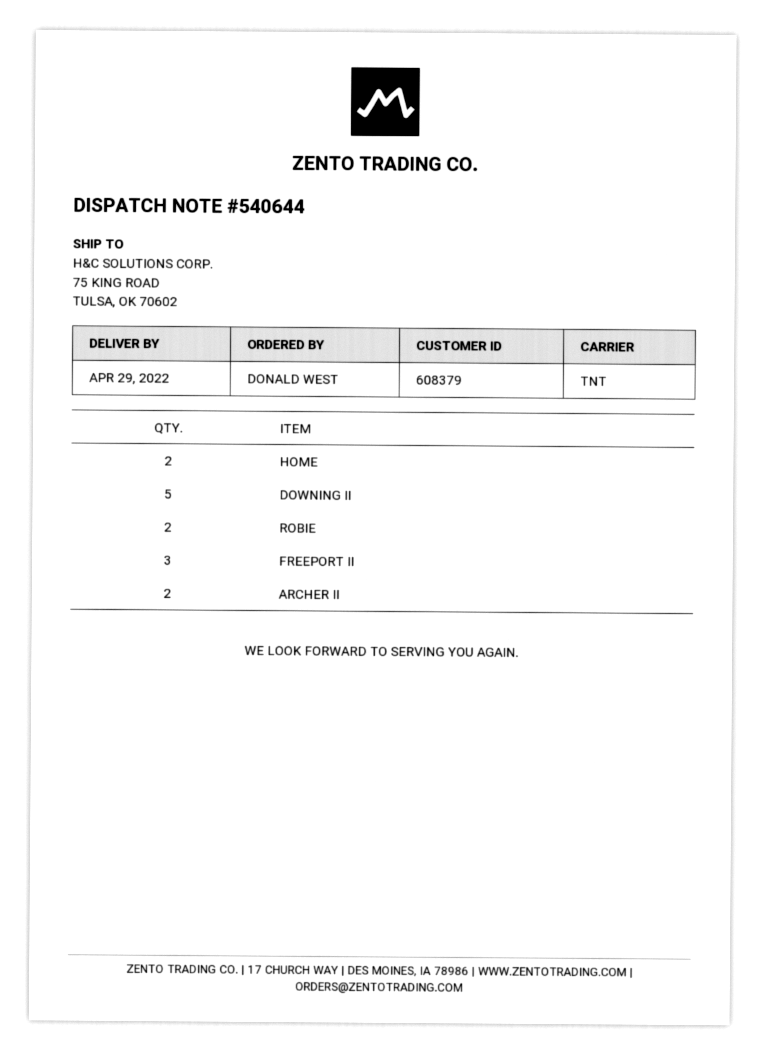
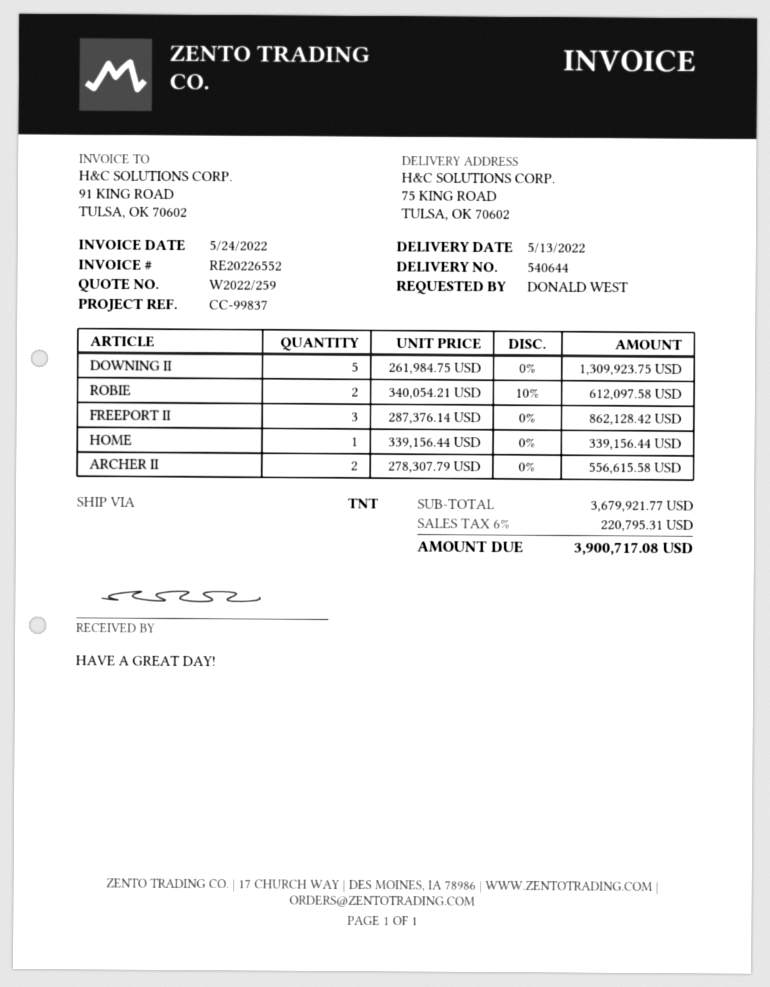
delivery date: 2022-04-29 -> 2022-05-13
HOME: 2 -> 1

